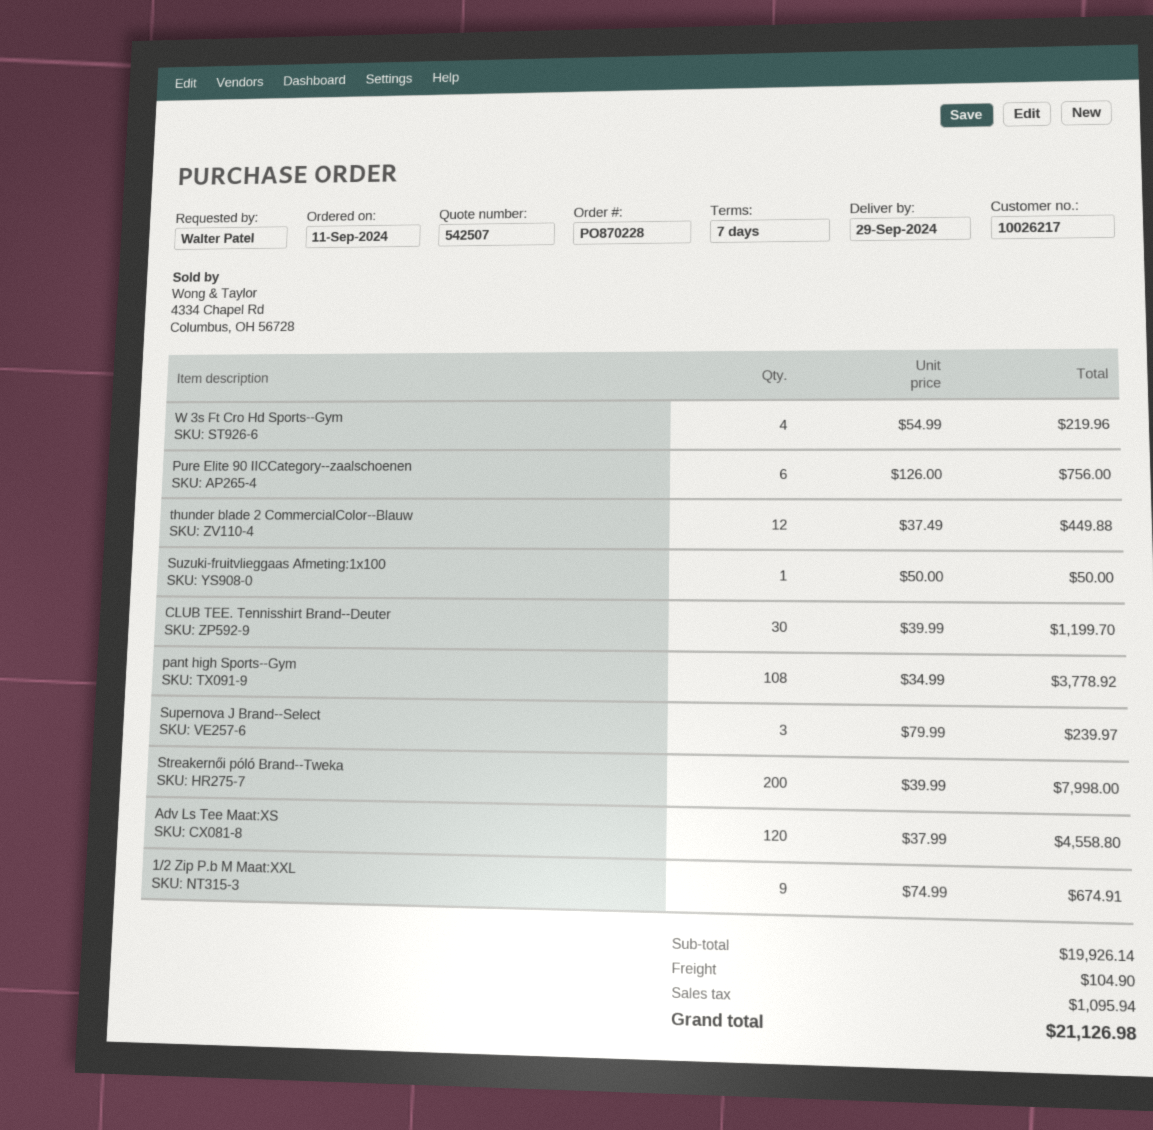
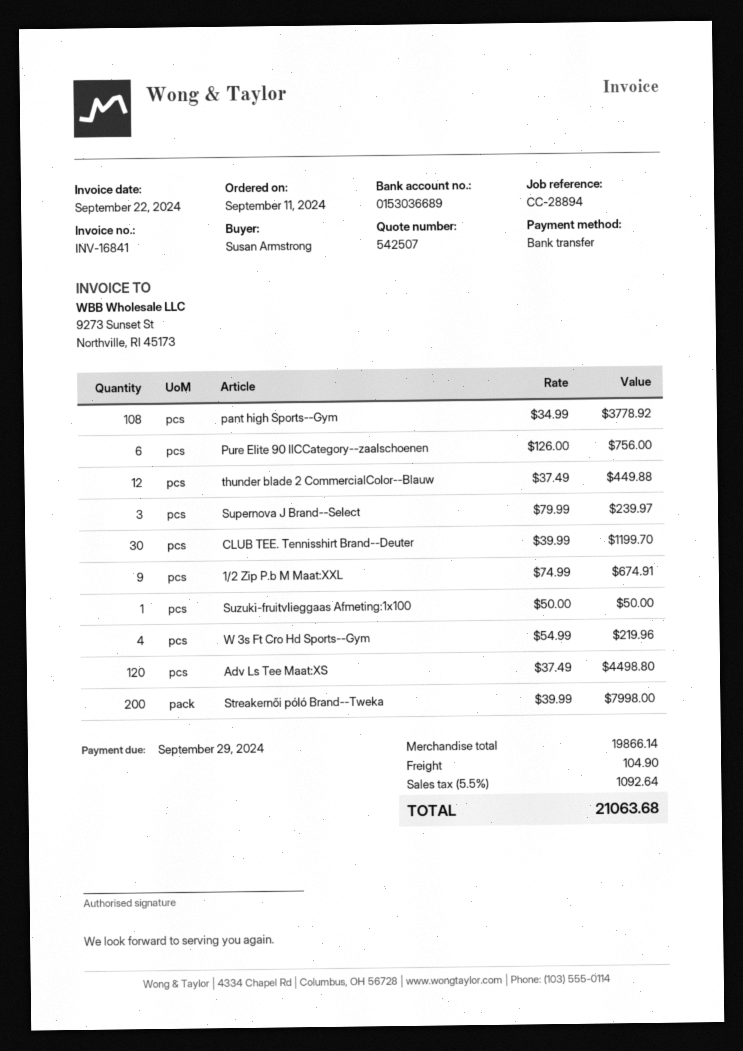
ordered by: Walter Patel -> Susan Armstrong
Adv Ls Tee Maat:XS: 120 x 37.99 = 4558.80 -> 120 x 37.49 = 4498.80
subtotal: 19926.14 -> 19866.14
tax: 1095.94 -> 1092.64
total: 21126.98 -> 21063.68

